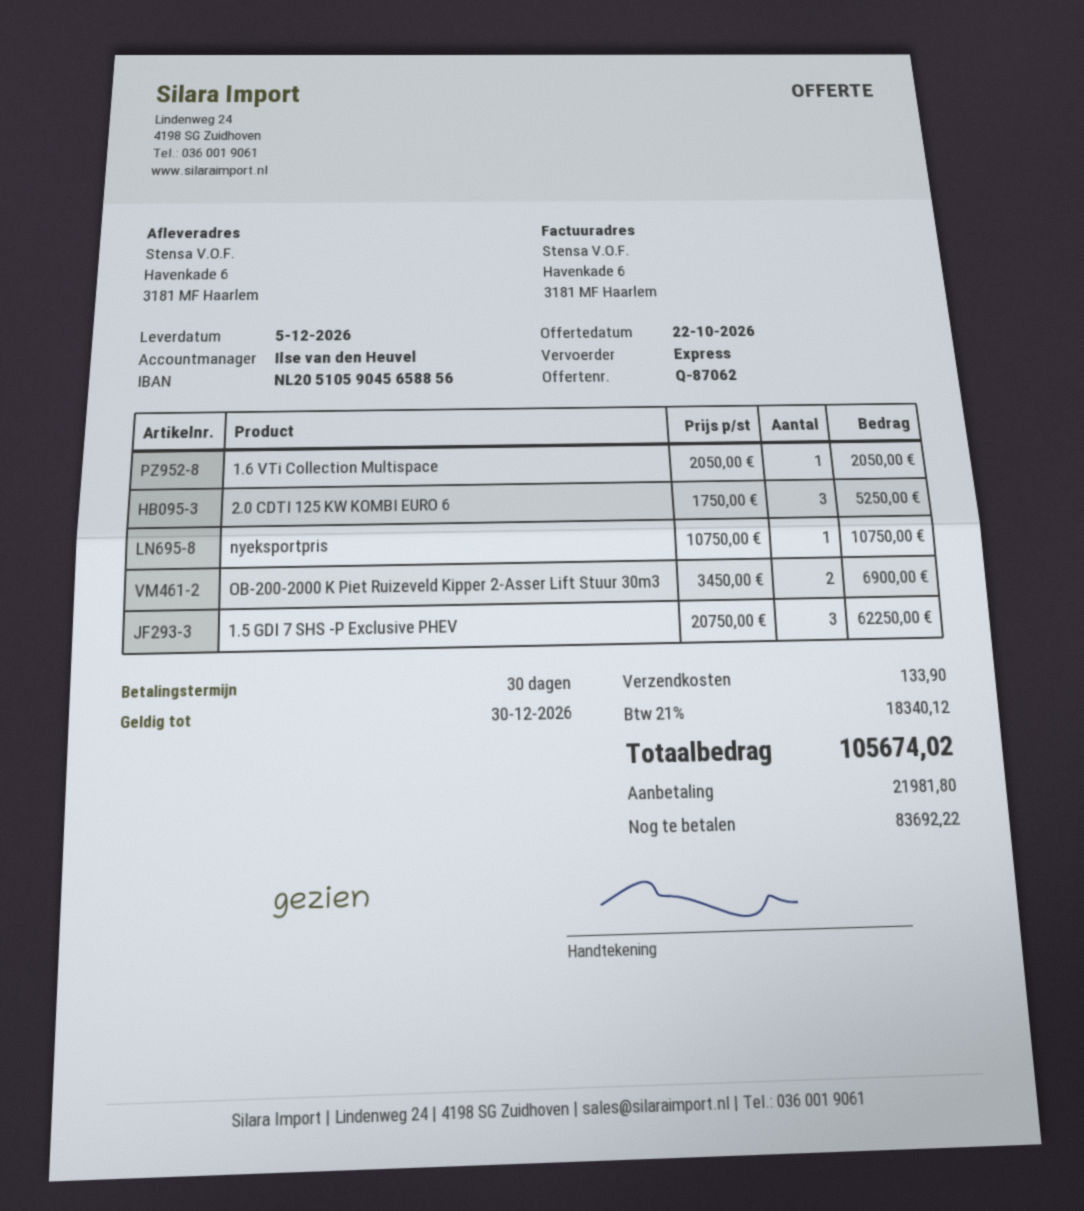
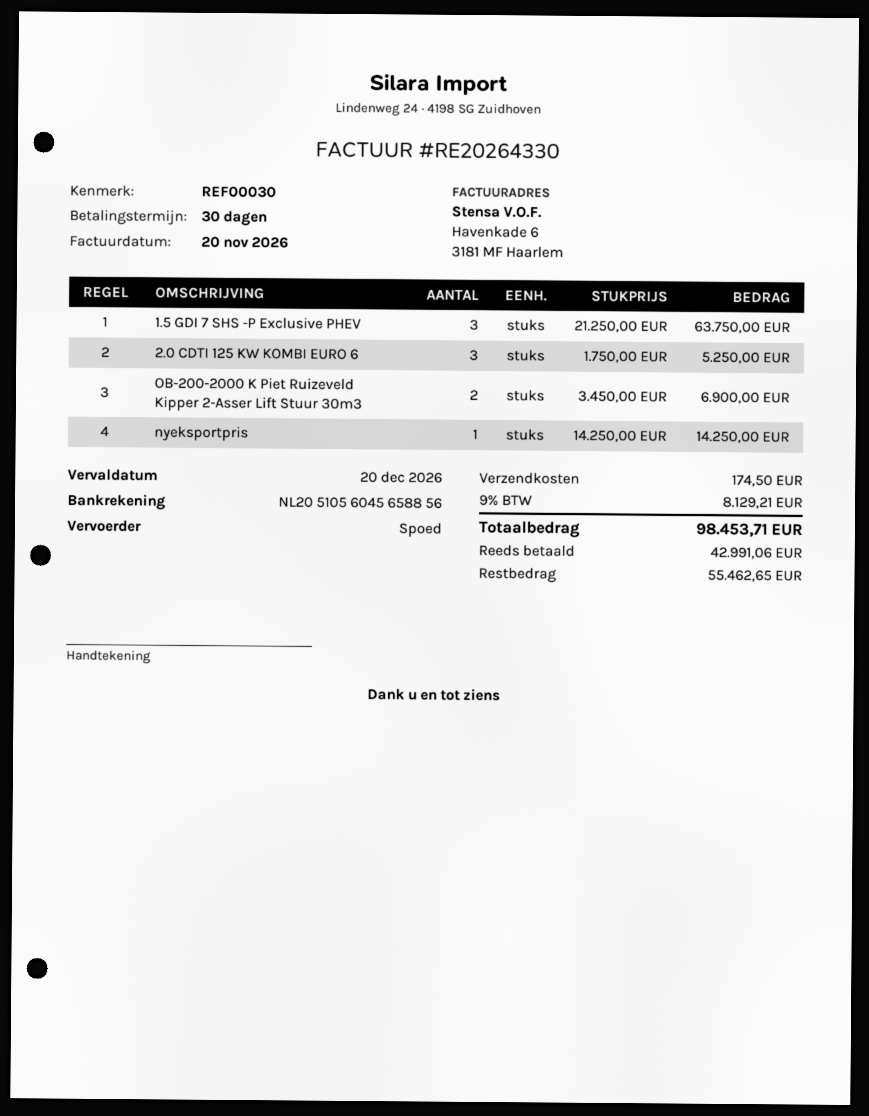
bank account: NL2051059045658856 -> NL2051056045658856
1.6 VTi Collection Multispace: 1 x 2050.00 = 2050.00 -> none
nyeksportpris: 1 x 10750.00 = 10750.00 -> 1 x 14250.00 = 14250.00
1.5 GDI 7 SHS -P Exclusive PHEV: 3 x 20750.00 = 62250.00 -> 3 x 21250.00 = 63750.00
shipping: 133.90 -> 174.50
tax: 21% = 18340.12 -> 9% = 8129.21
total: 105674.02 -> 98453.71
deposit: 21981.80 -> 42991.06
balance: 83692.22 -> 55462.65

